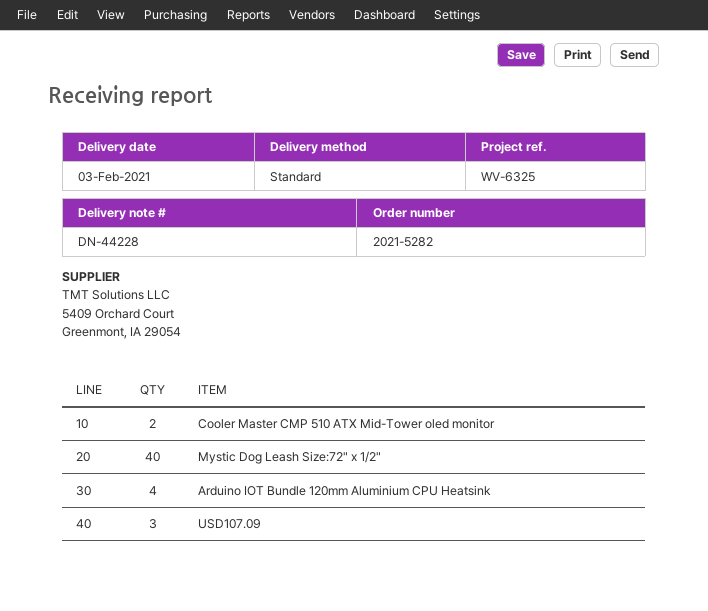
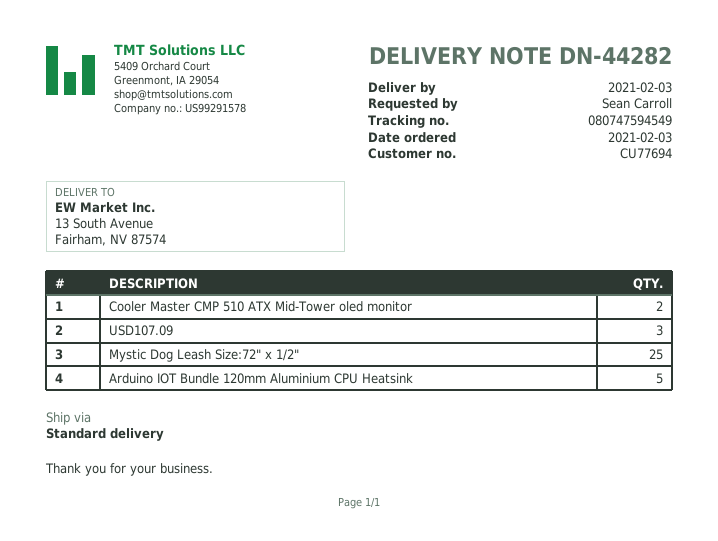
delivery note number: DN-44228 -> DN-44282
Mystic Dog Leash Size:72" x 1/2": 40 -> 25
Arduino IOT Bundle 120mm Aluminium CPU Heatsink: 4 -> 5

